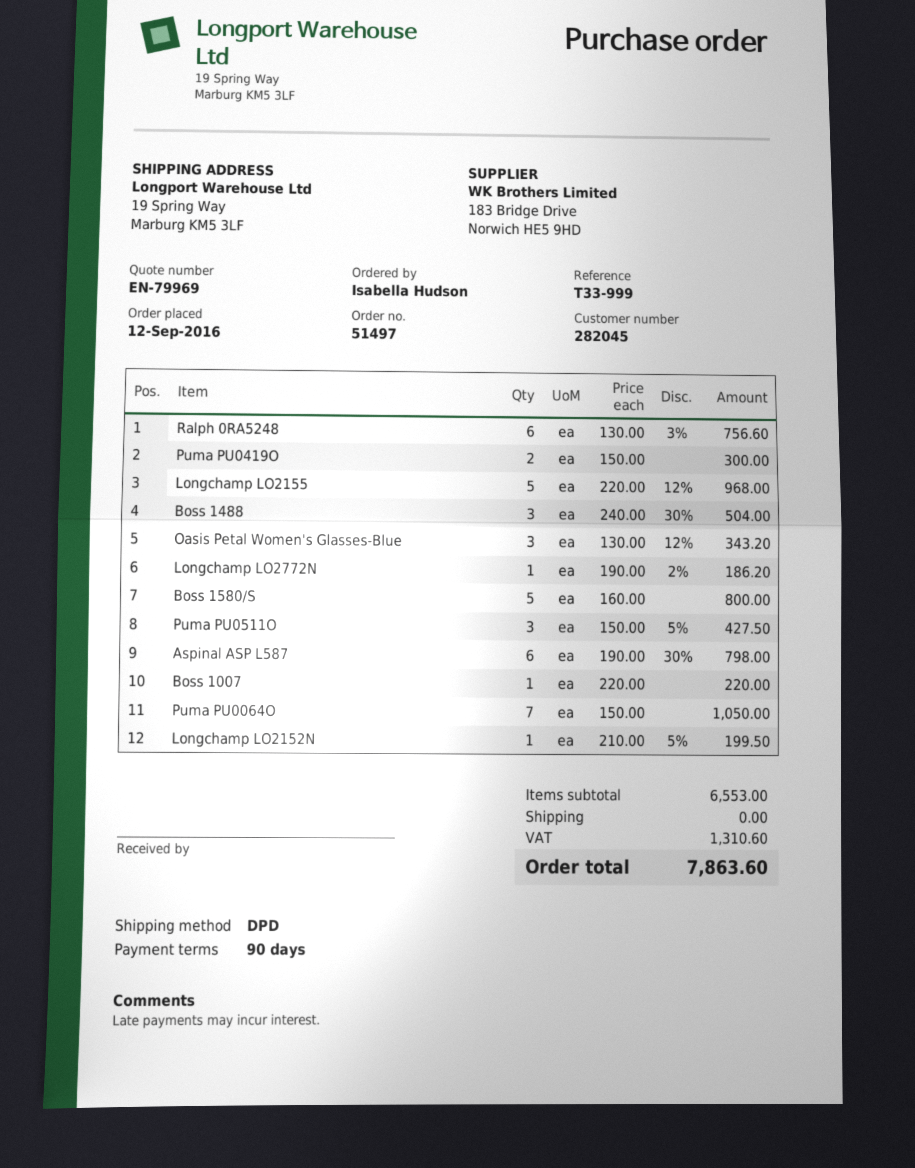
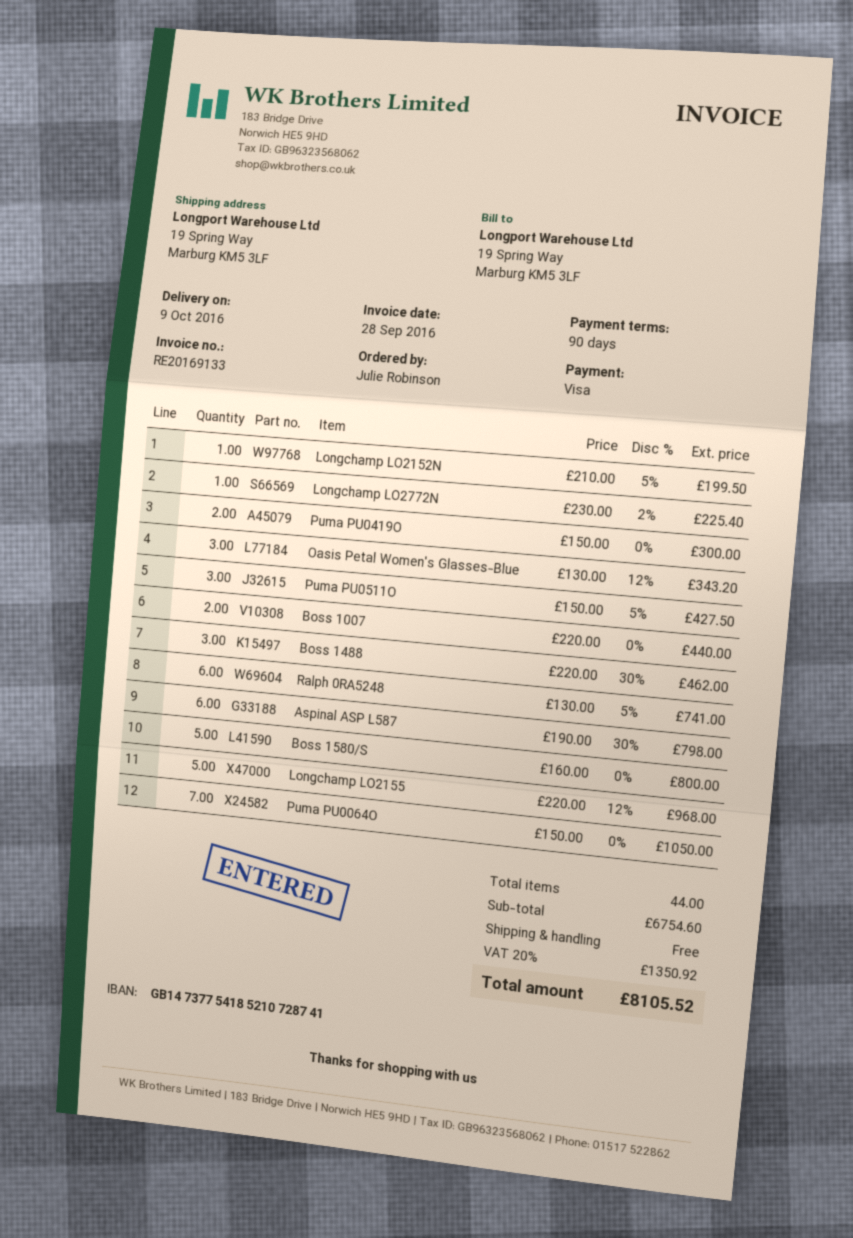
ordered by: Isabella Hudson -> Julie Robinson
Ralph 0RA5248: 6 x 130.00 - 3% = 756.60 -> 6 x 130.00 - 5% = 741.00
Boss 1488: 3 x 240.00 - 30% = 504.00 -> 3 x 220.00 - 30% = 462.00
Longchamp LO2772N: 1 x 190.00 - 2% = 186.20 -> 1 x 230.00 - 2% = 225.40
Boss 1007: 1 x 220.00 = 220.00 -> 2 x 220.00 = 440.00
subtotal: 6553.00 -> 6754.60
tax: 1310.60 -> 1350.92
total: 7863.60 -> 8105.52

